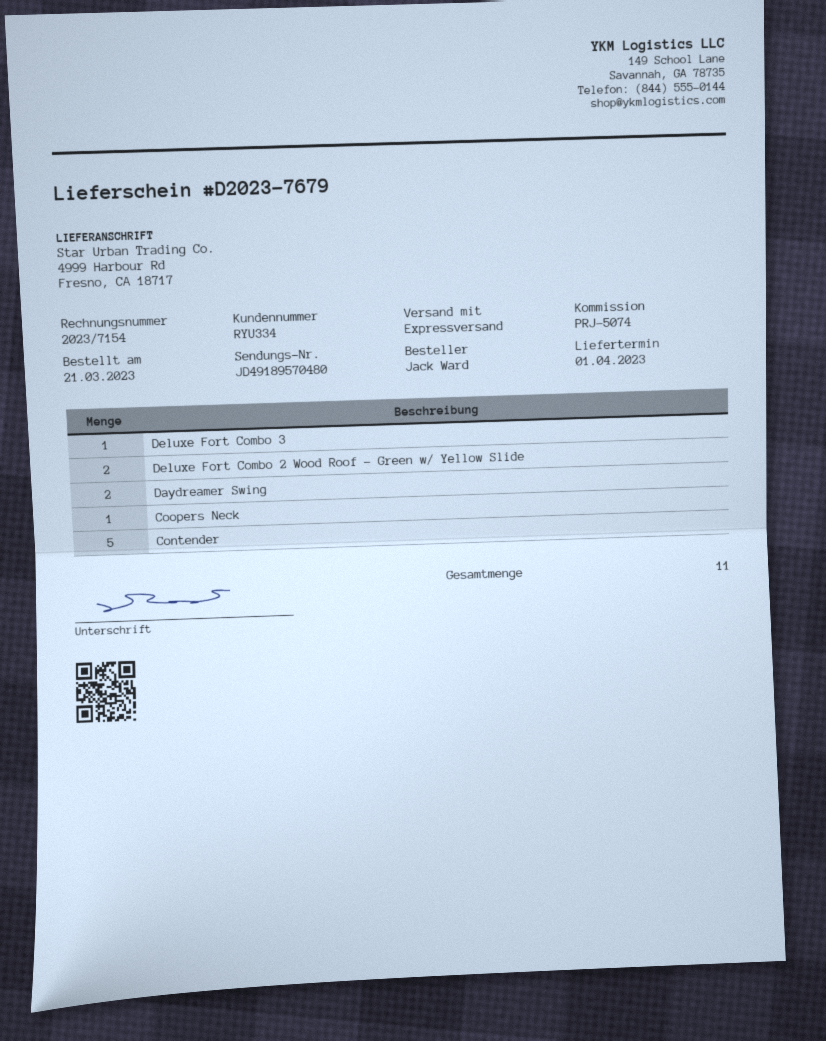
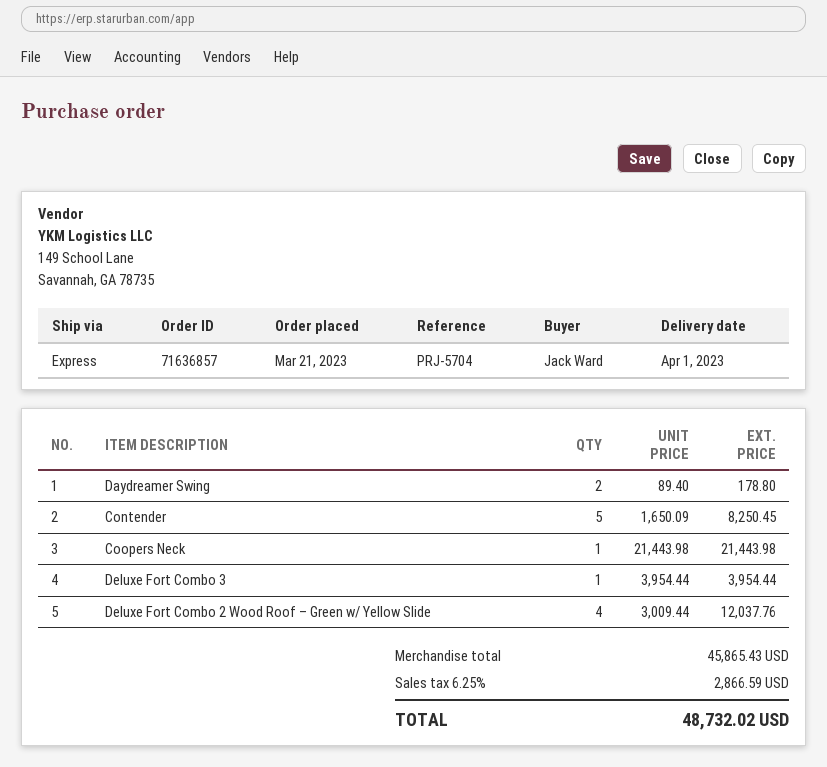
reference: PRJ-5074 -> PRJ-5704
Deluxe Fort Combo 2 Wood Roof – Green w/ Yellow Slide: 2 -> 4

